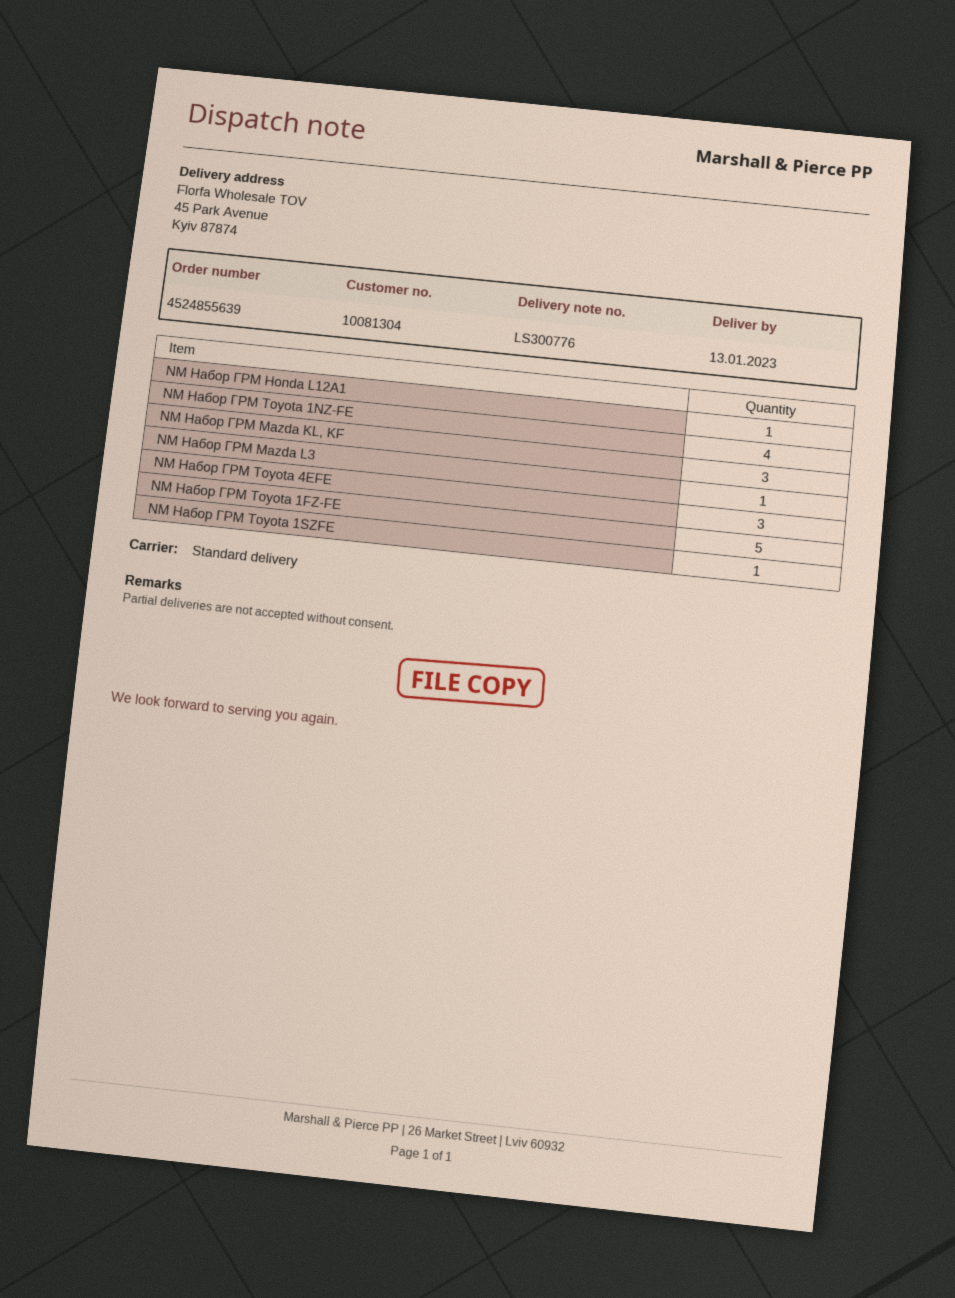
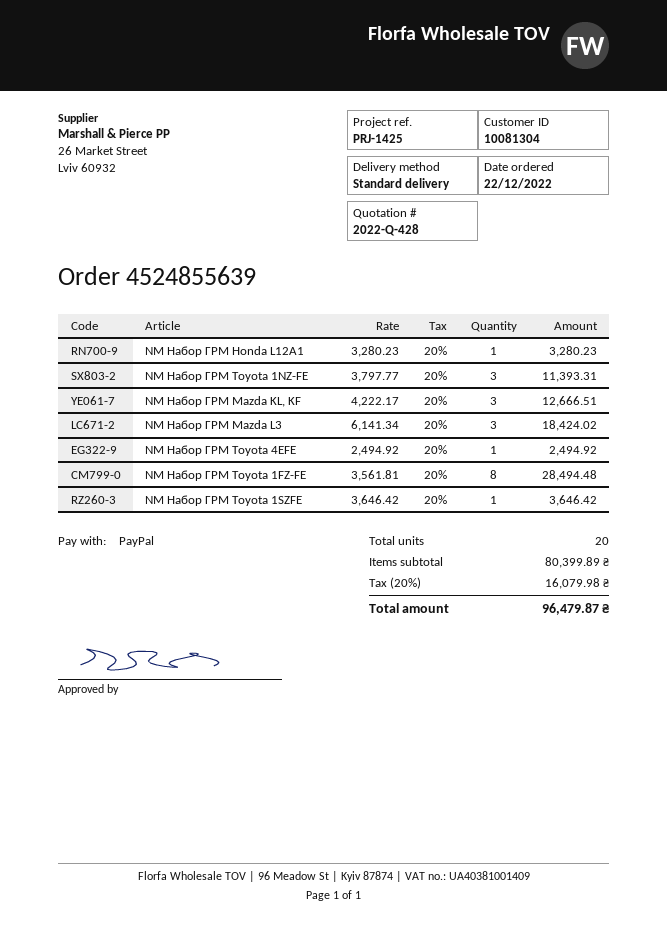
NM Набор ГРМ Toyota 1NZ-FE: 4 -> 3
NM Набор ГРМ Mazda L3: 1 -> 3
NM Набор ГРМ Toyota 4EFE: 3 -> 1
NM Набор ГРМ Toyota 1FZ-FE: 5 -> 8

